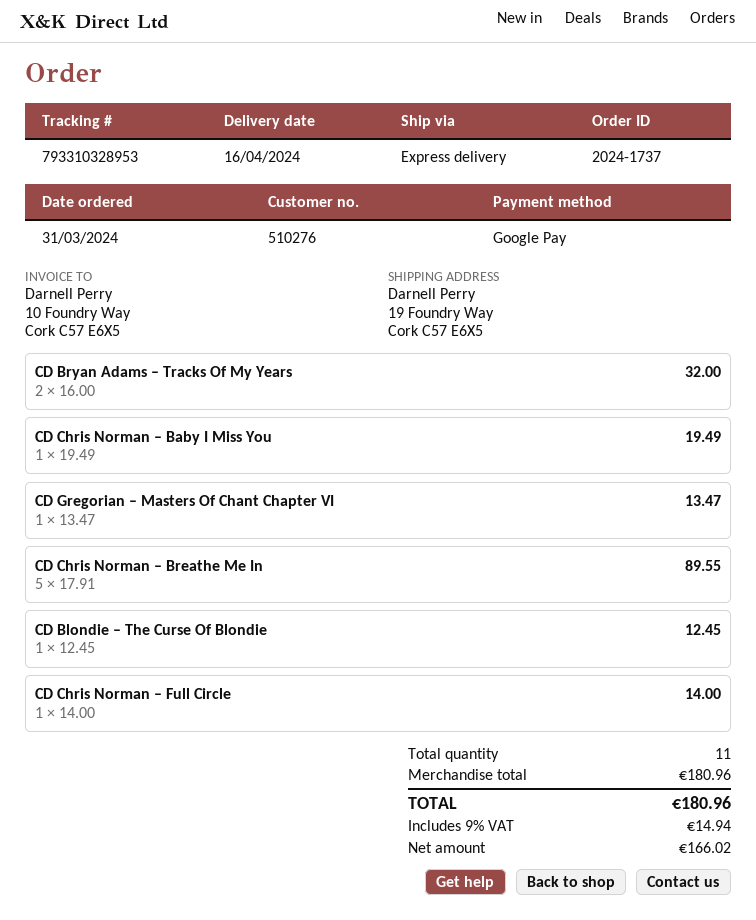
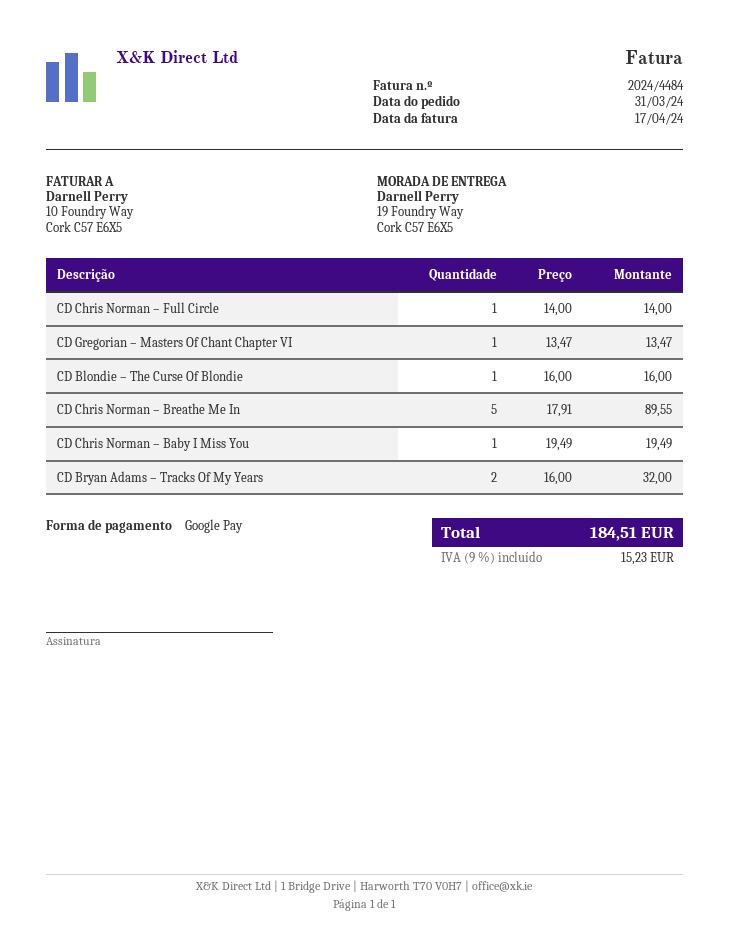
CD Blondie – The Curse Of Blondie: 1 x 12.45 = 12.45 -> 1 x 16.00 = 16.00
tax: 9% = 14.94 -> 9% = 15.23
total: 180.96 -> 184.51

